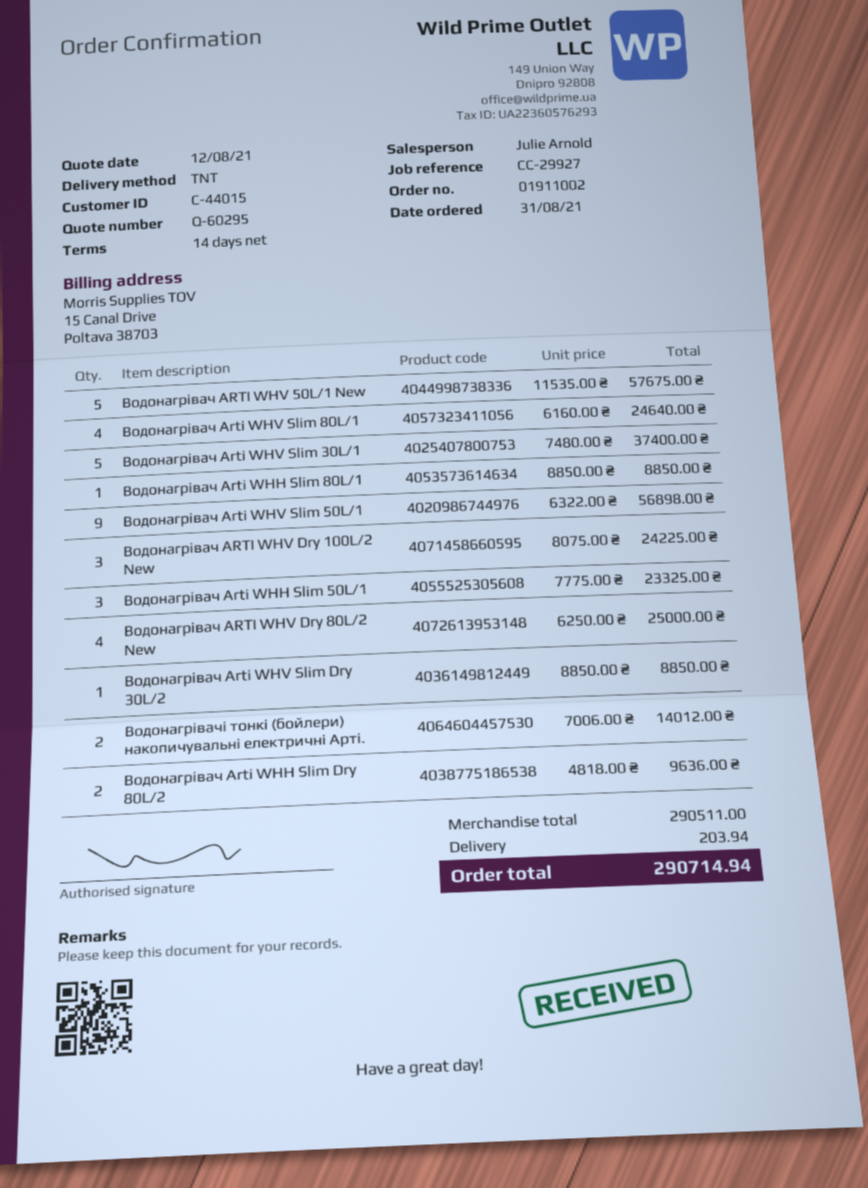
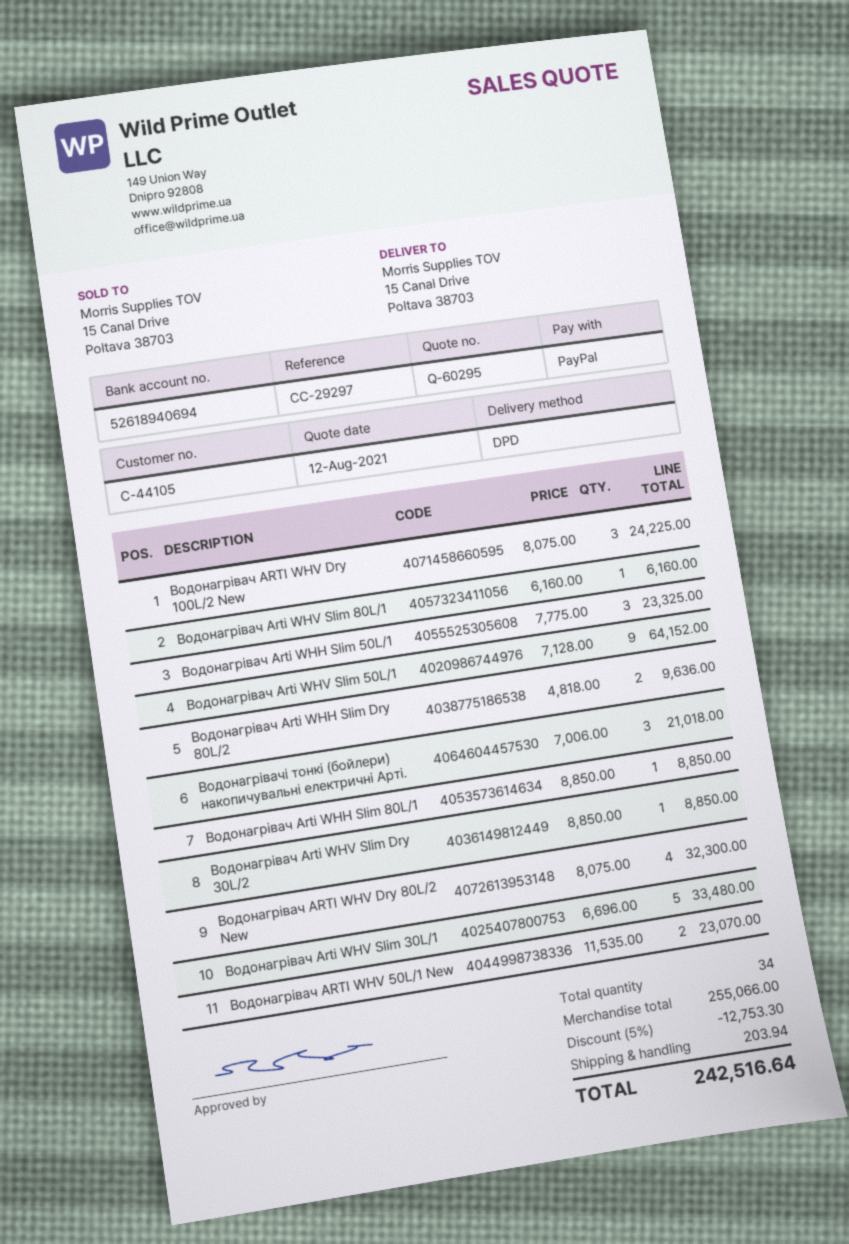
customer number: C-44015 -> C-44105
reference: CC-29927 -> CC-29297
shipping method: TNT -> DPD
Водонагрівач ARTI WHV 50L/1 New: 5 x 11535.00 = 57675.00 -> 2 x 11535.00 = 23070.00
Водонагрівач Arti WHV Slim 80L/1: 4 x 6160.00 = 24640.00 -> 1 x 6160.00 = 6160.00
Водонагрівач Arti WHV Slim 30L/1: 5 x 7480.00 = 37400.00 -> 5 x 6696.00 = 33480.00
Водонагрівач Arti WHV Slim 50L/1: 9 x 6322.00 = 56898.00 -> 9 x 7128.00 = 64152.00
Водонагрівач ARTI WHV Dry 80L/2 New: 4 x 6250.00 = 25000.00 -> 4 x 8075.00 = 32300.00
Водонагрівачі тонкі (бойлери) накопичувальні електричні Арті.: 2 x 7006.00 = 14012.00 -> 3 x 7006.00 = 21018.00
subtotal: 290511.00 -> 255066.00
discount: none -> 5% = 12753.30
total: 290714.94 -> 242516.64

